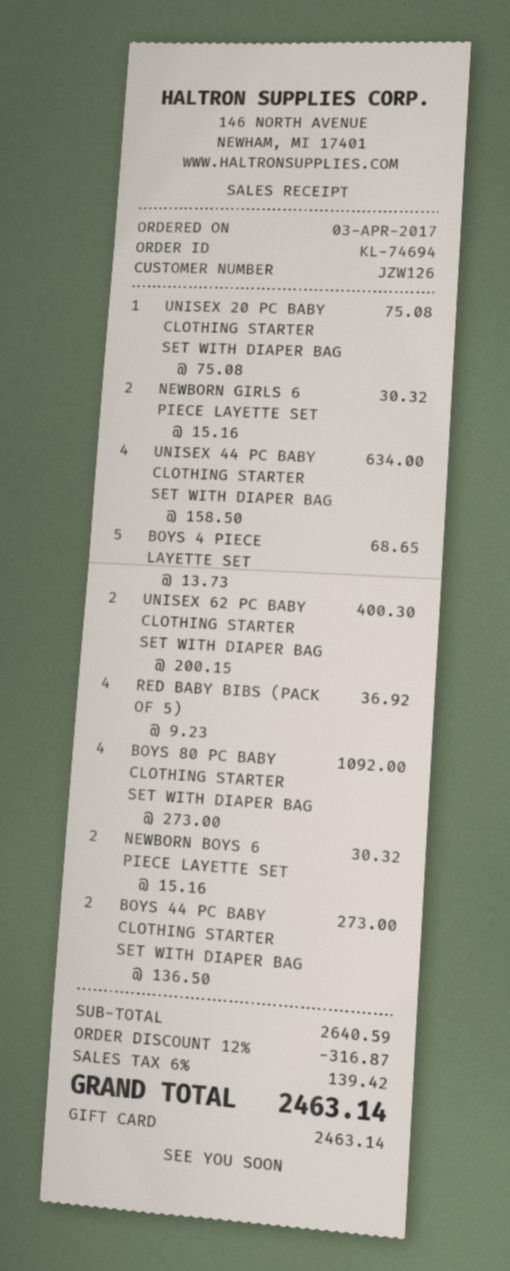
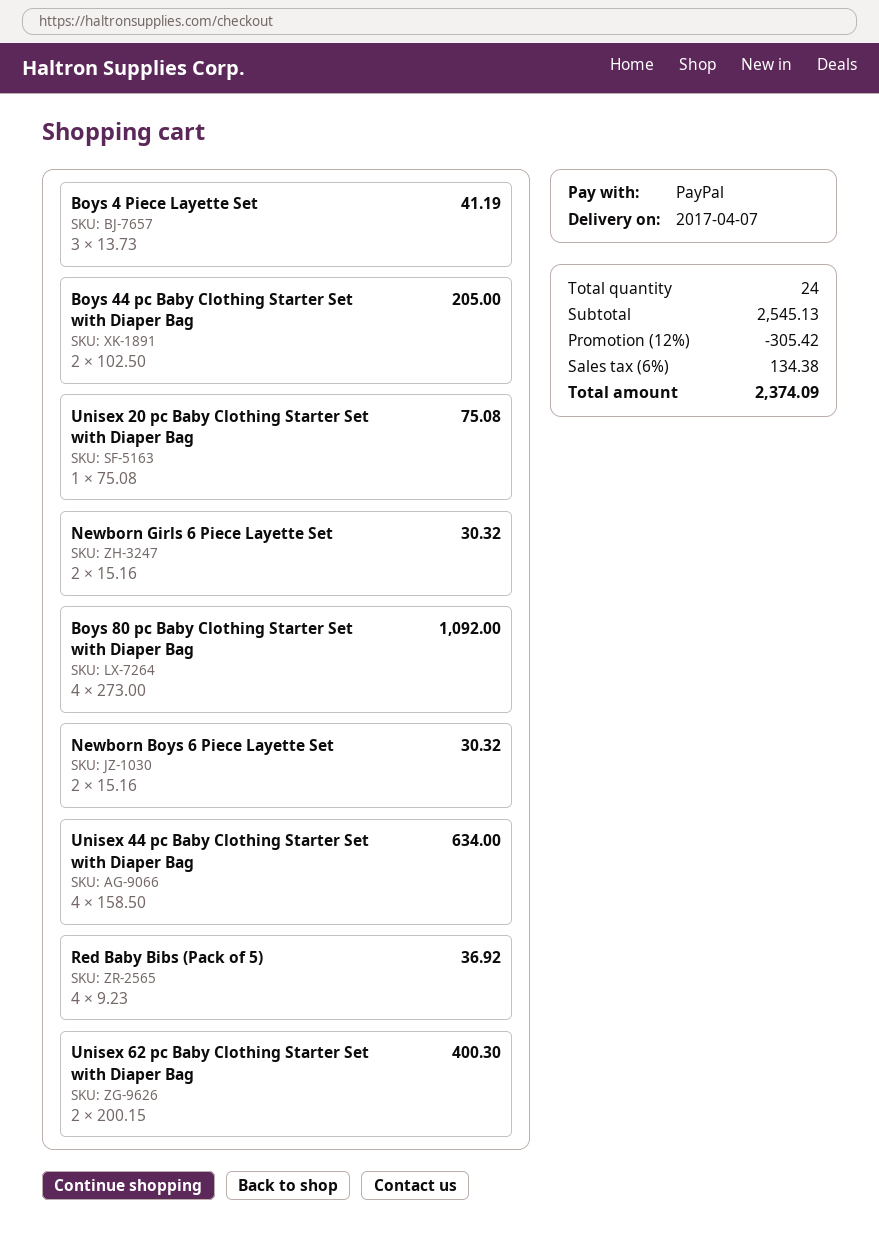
payment method: gift card -> PayPal
BOYS 4 PIECE LAYETTE SET: 5 x 13.73 = 68.65 -> 3 x 13.73 = 41.19
BOYS 44 PC BABY CLOTHING STARTER SET WITH DIAPER BAG: 2 x 136.50 = 273.00 -> 2 x 102.50 = 205.00
subtotal: 2640.59 -> 2545.13
discount: 12% = 316.87 -> 12% = 305.42
tax: 6% = 139.42 -> 6% = 134.38
total: 2463.14 -> 2374.09

